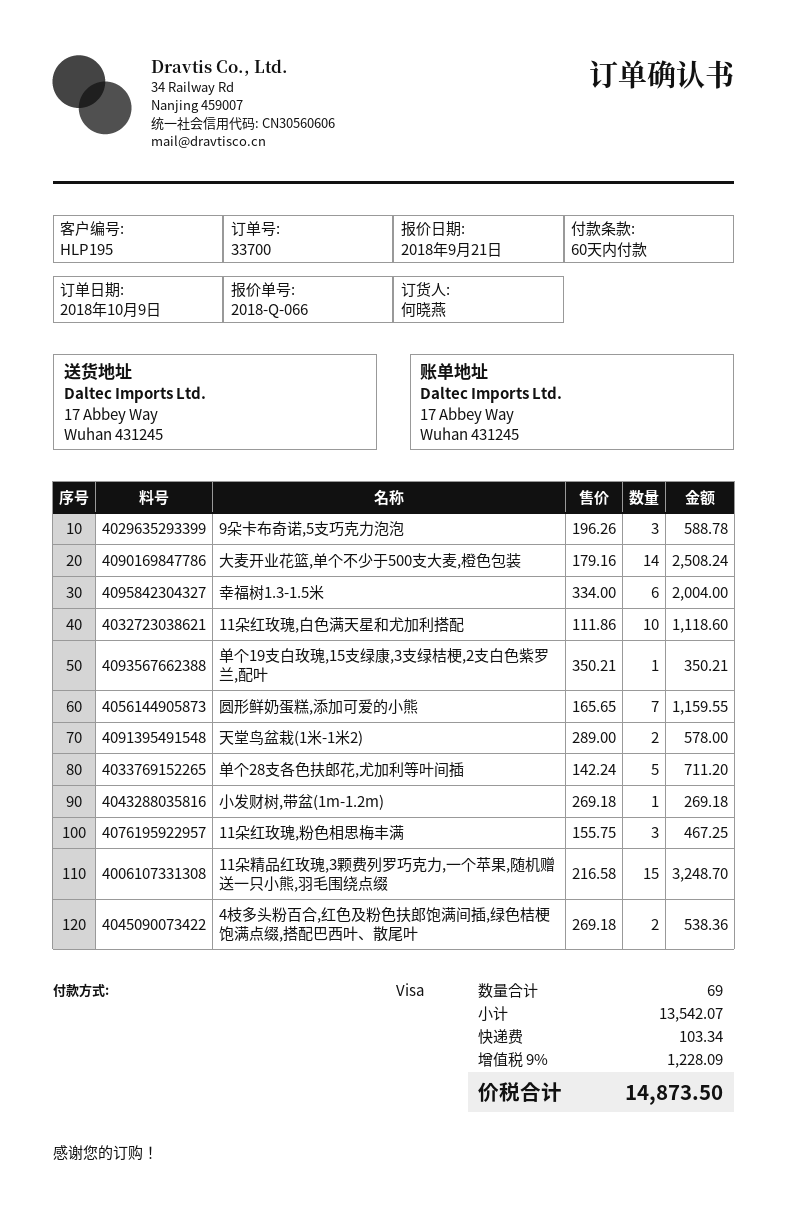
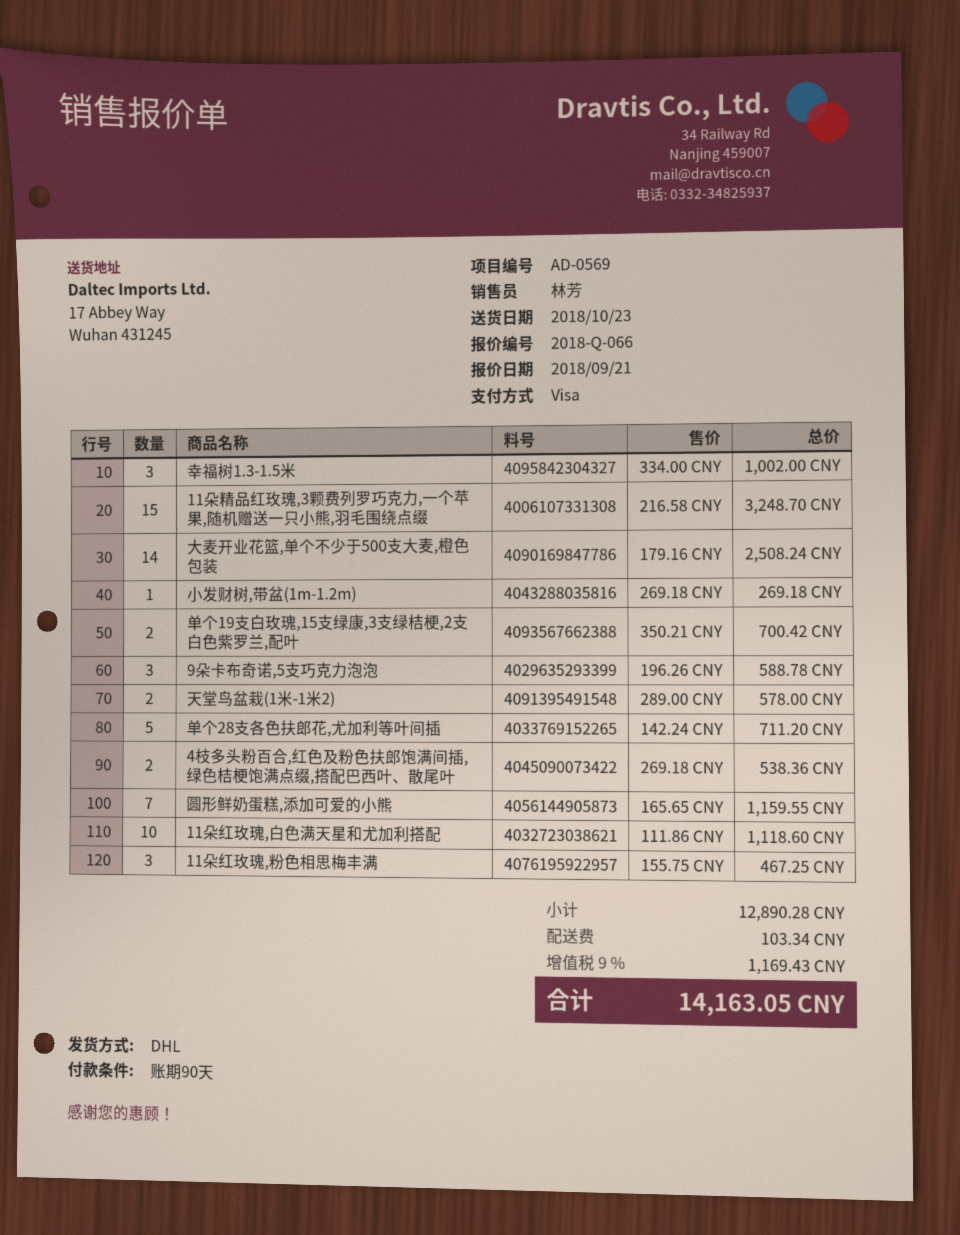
payment terms: 60 days -> 90 days
幸福树1.3-1.5米: 6 x 334.00 = 2004.00 -> 3 x 334.00 = 1002.00
单个19支白玫瑰,15支绿康,3支绿桔梗,2支白色紫罗兰,配叶: 1 x 350.21 = 350.21 -> 2 x 350.21 = 700.42
subtotal: 13542.07 -> 12890.28
tax: 9% = 1228.09 -> 9% = 1169.43
total: 14873.50 -> 14163.05

